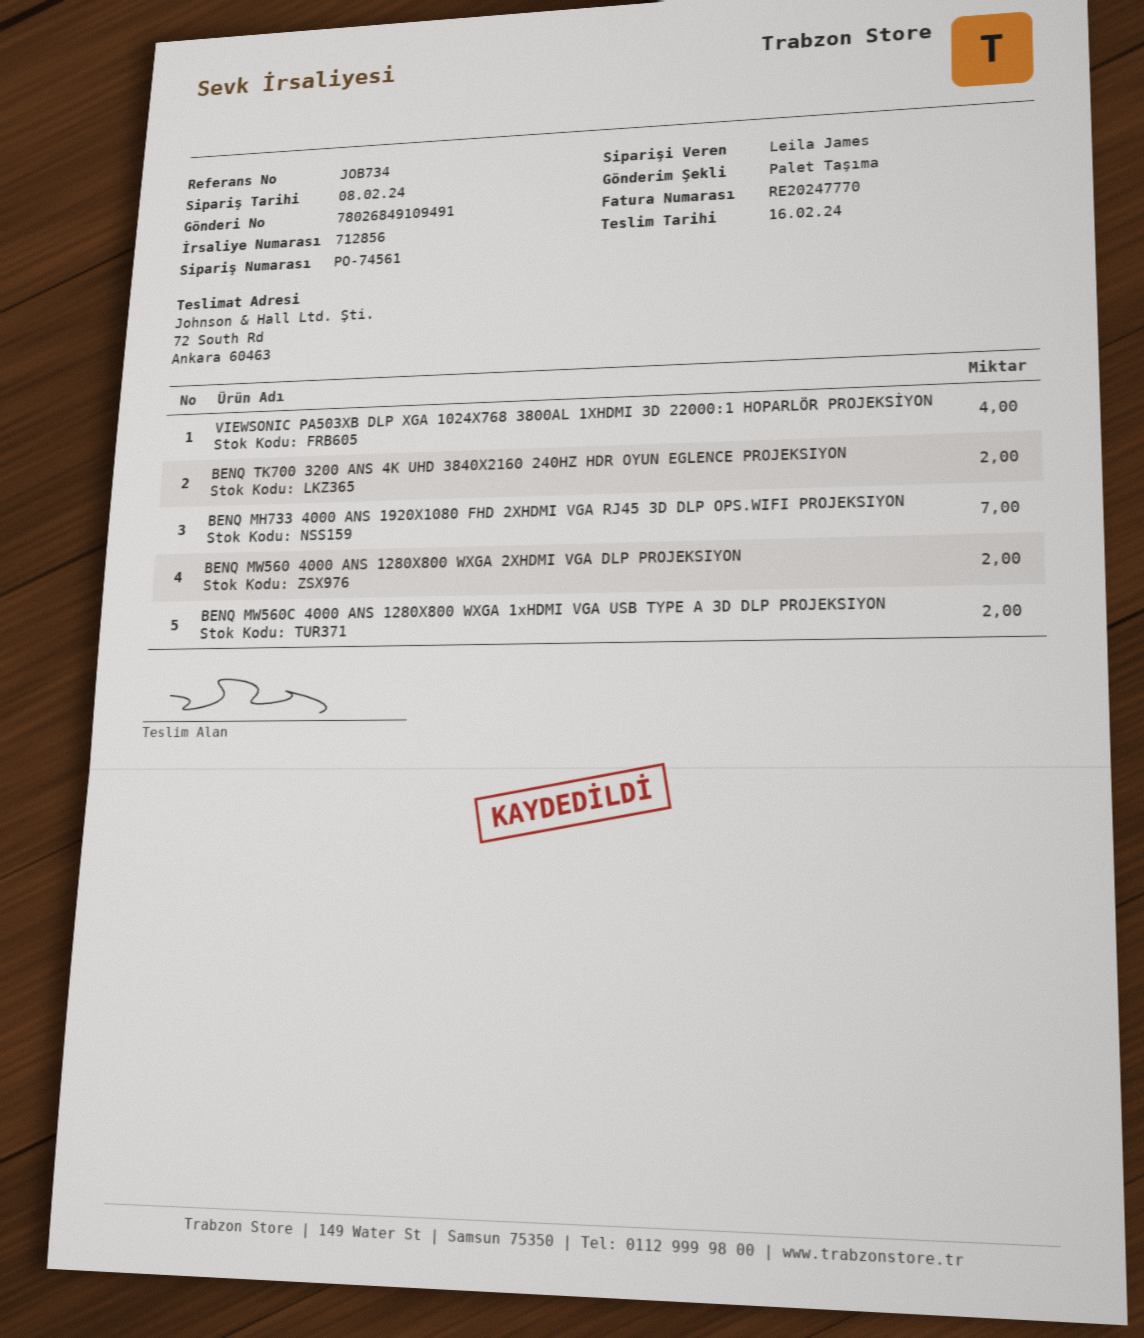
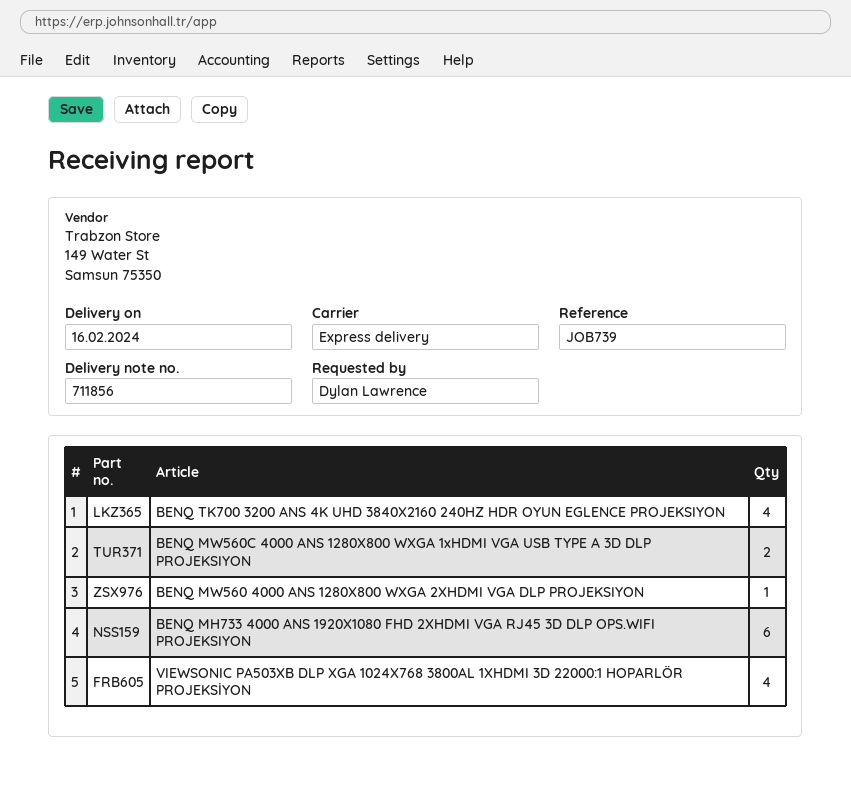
delivery note number: 712856 -> 711856
reference: JOB734 -> JOB739
ordered by: Leila James -> Dylan Lawrence
shipping method: pallet freight -> express
BENQ TK700 3200 ANS 4K UHD 3840X2160 240HZ HDR OYUN EGLENCE PROJEKSIYON: 2 -> 4
BENQ MH733 4000 ANS 1920X1080 FHD 2XHDMI VGA RJ45 3D DLP OPS.WIFI PROJEKSIYON: 7 -> 6
BENQ MW560 4000 ANS 1280X800 WXGA 2XHDMI VGA DLP PROJEKSIYON: 2 -> 1

